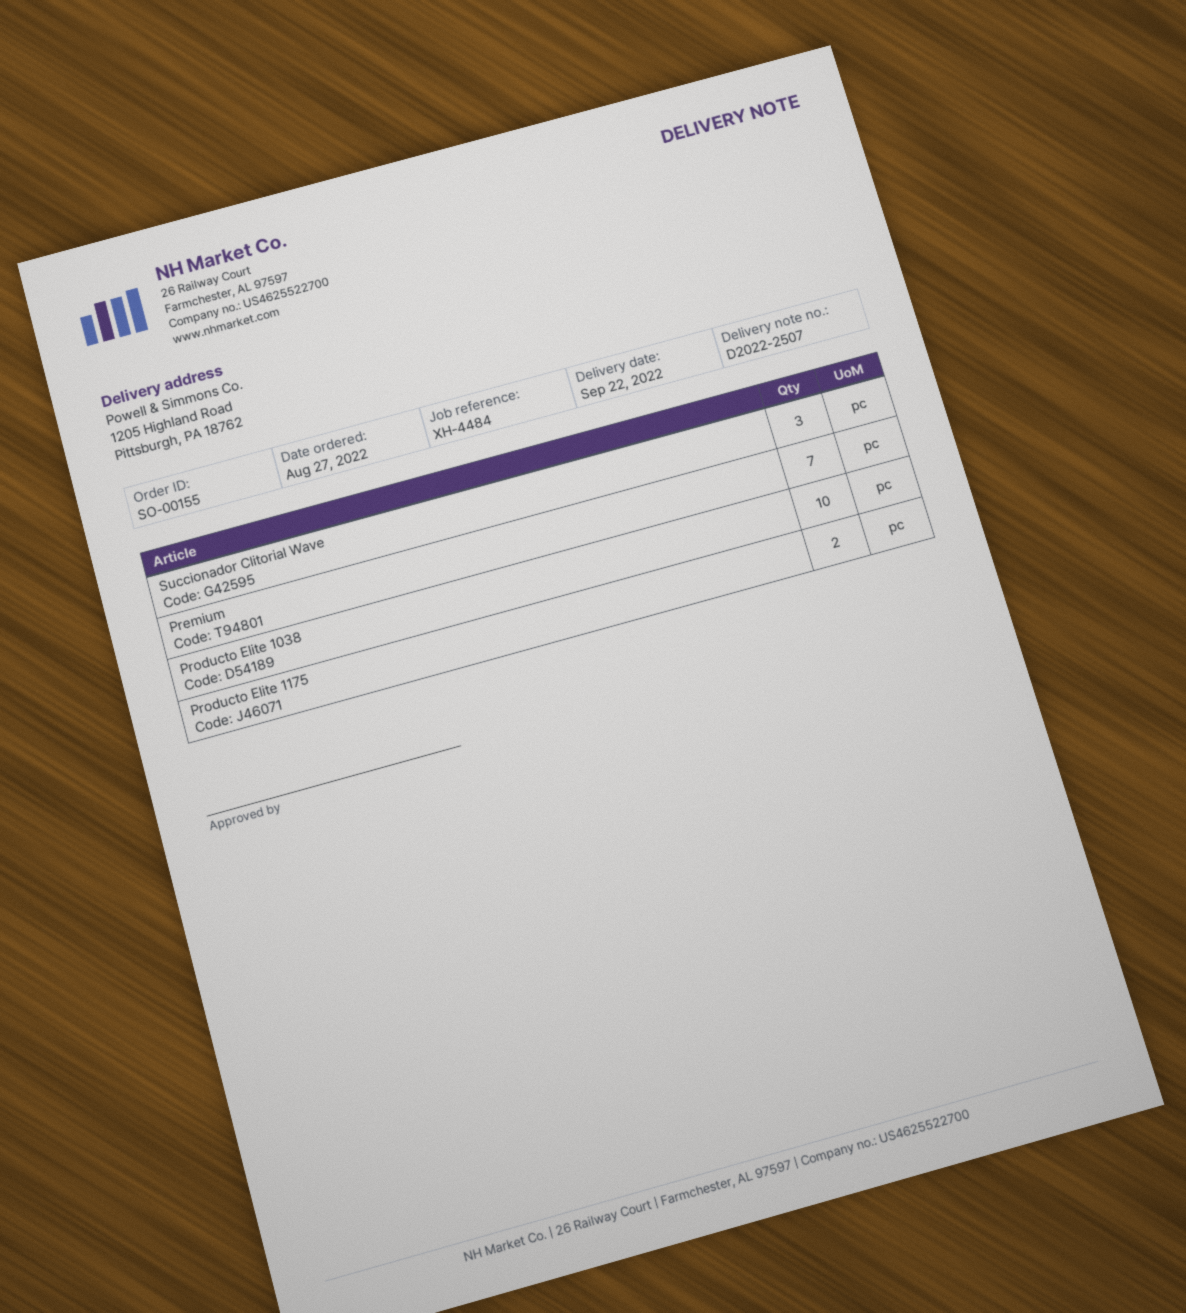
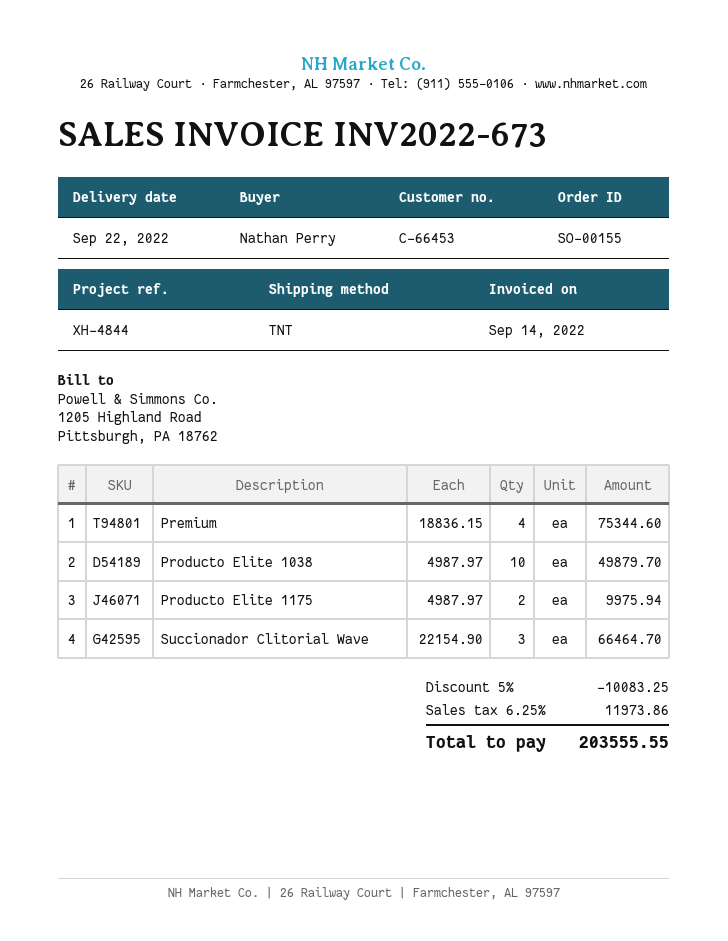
reference: XH-4484 -> XH-4844
Premium: 7 -> 4

